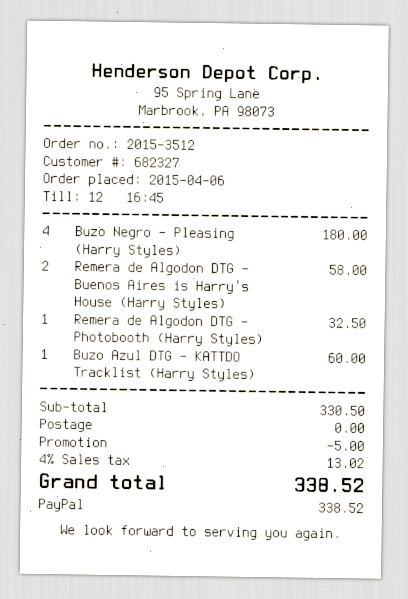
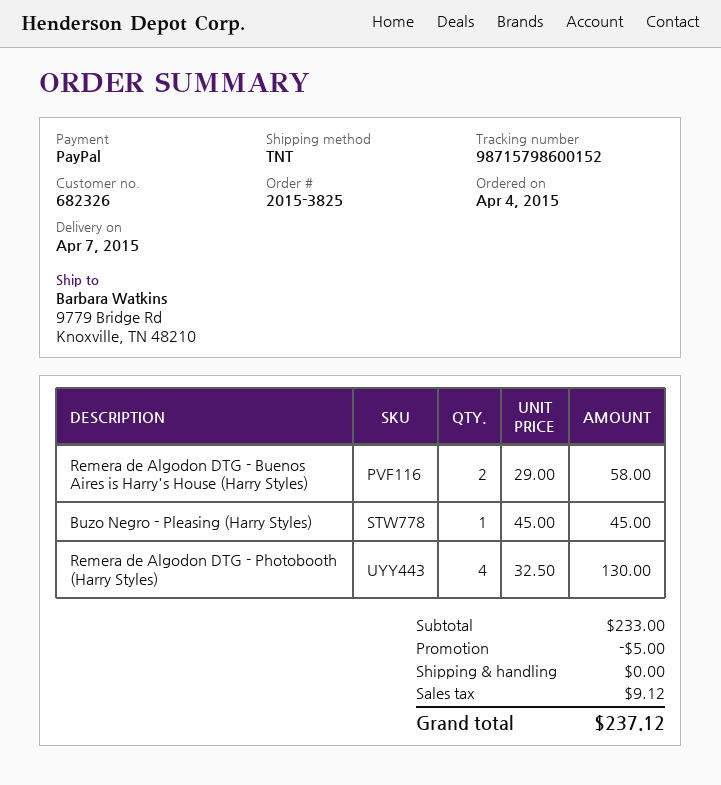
order number: 2015-3512 -> 2015-3825
order date: 2015-04-06 -> 2015-04-04
customer number: 682327 -> 682326
Buzo Negro - Pleasing (Harry Styles): 4 for 180.00 -> 1 for 45.00
Remera de Algodon DTG - Photobooth (Harry Styles): 1 for 32.50 -> 4 for 130.00
Buzo Azul DTG - KATTDO Tracklist (Harry Styles): 1 for 60.00 -> none
subtotal: 330.50 -> 233.00
tax: 13.02 -> 9.12
total: 338.52 -> 237.12

